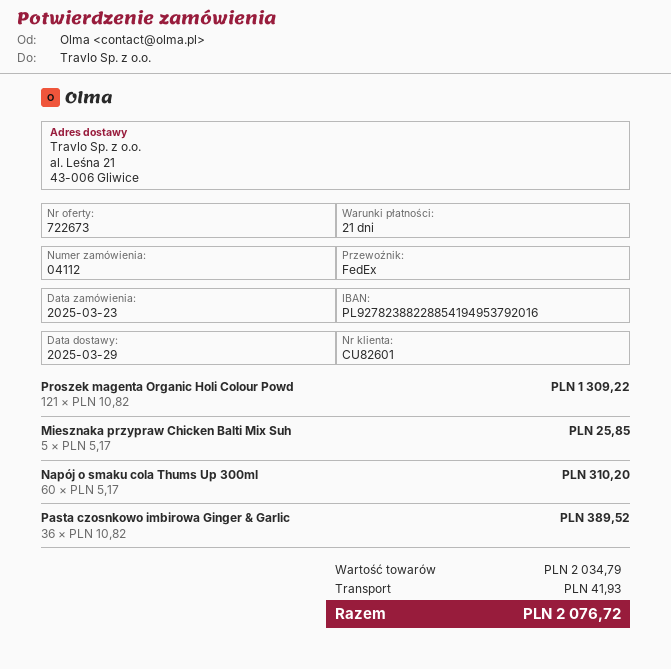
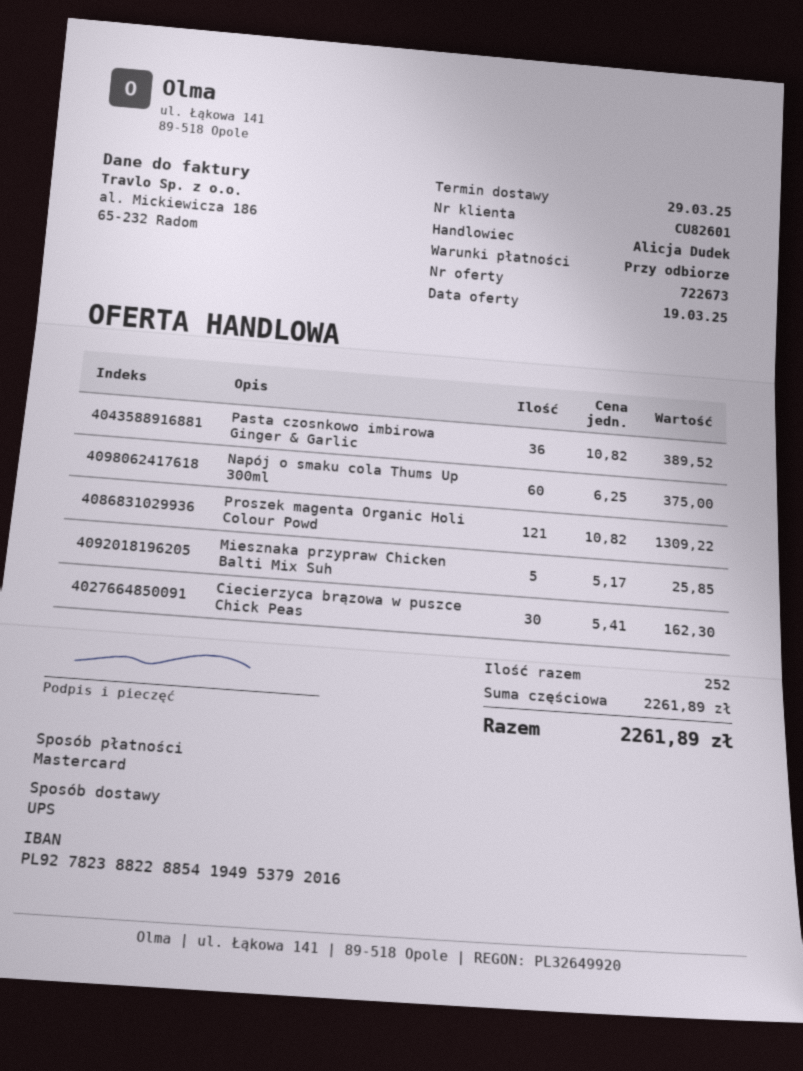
payment terms: 21 days -> on receipt
shipping method: FedEx -> UPS
Napój o smaku cola Thums Up 300ml: 60 x 5.17 = 310.20 -> 60 x 6.25 = 375.00
Ciecierzyca brązowa w puszce Chick Peas: none -> 30 x 5.41 = 162.30
subtotal: 2034.79 -> 2261.89
shipping: 41.93 -> none
total: 2076.72 -> 2261.89

